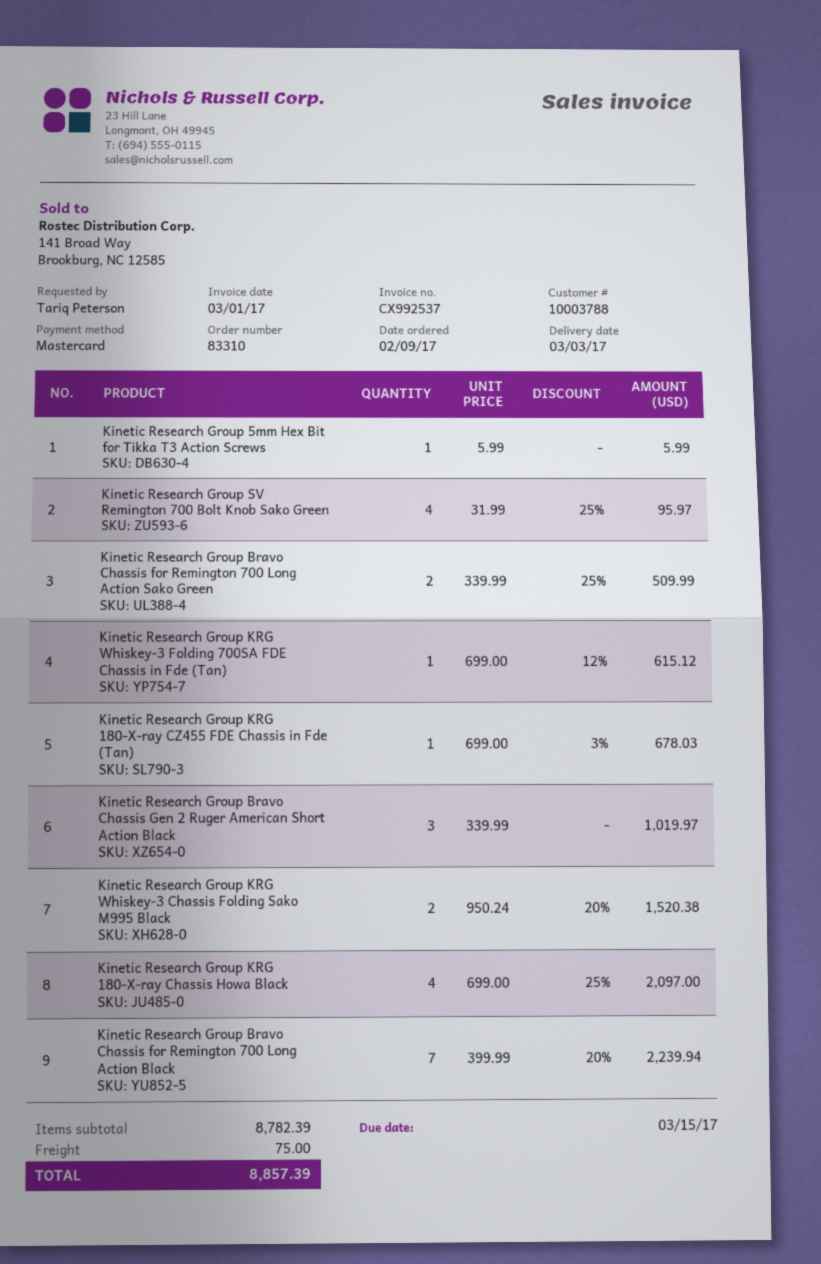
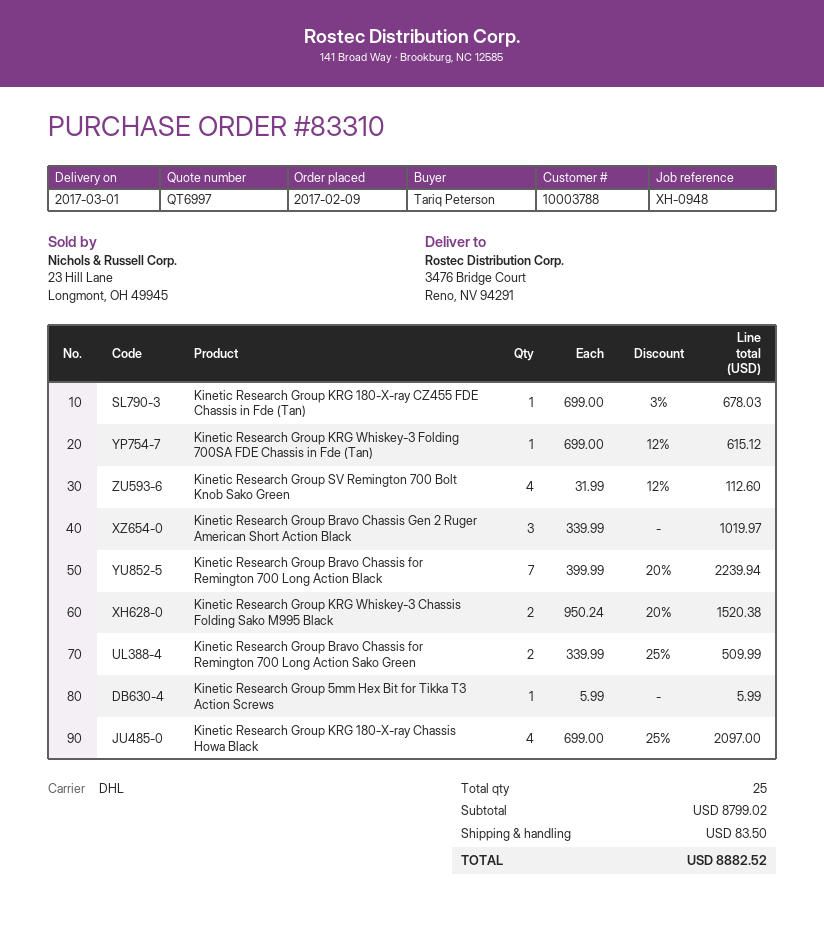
delivery date: 2017-03-03 -> 2017-03-01
Kinetic Research Group SV Remington 700 Bolt Knob Sako Green: 4 x 31.99 - 25% = 95.97 -> 4 x 31.99 - 12% = 112.60
subtotal: 8782.39 -> 8799.02
shipping: 75.00 -> 83.50
total: 8857.39 -> 8882.52

